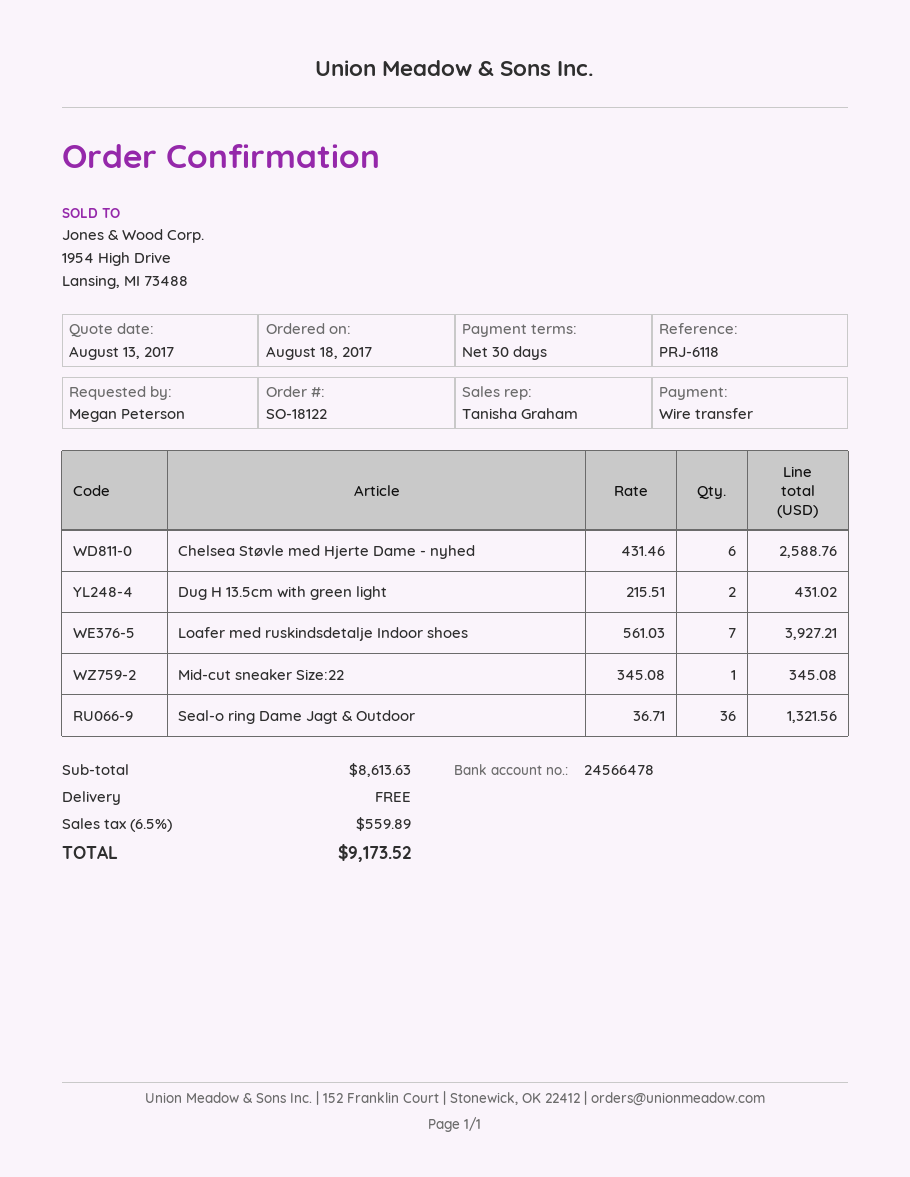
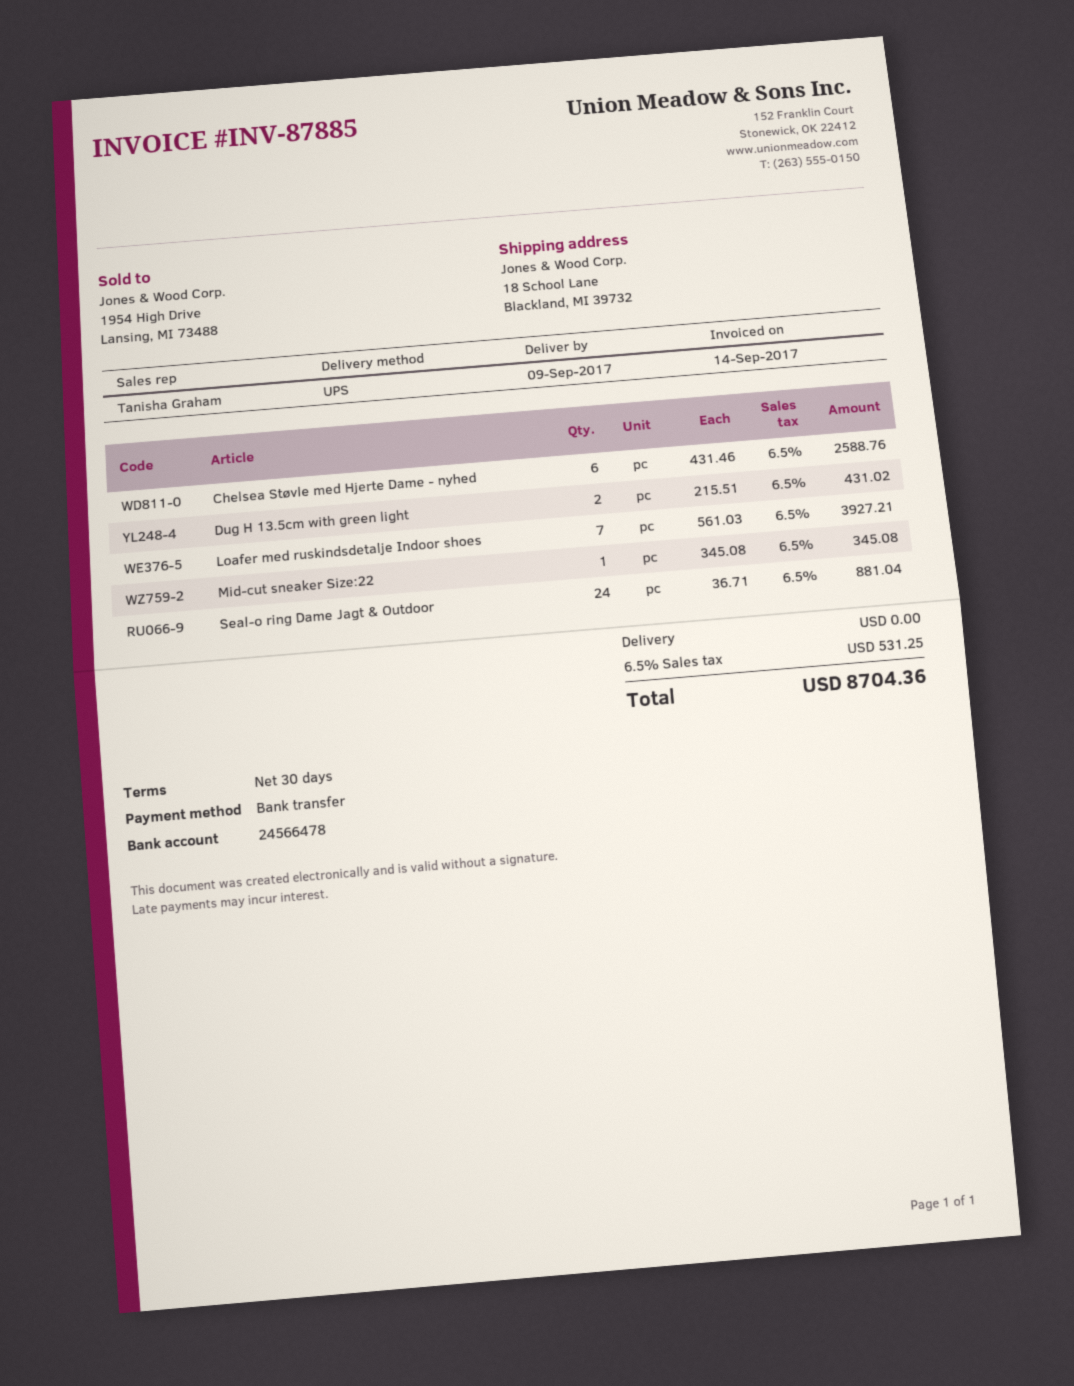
Seal-o ring Dame Jagt & Outdoor: 36 x 36.71 = 1321.56 -> 24 x 36.71 = 881.04
tax: 6.5% = 559.89 -> 6.5% = 531.25
total: 9173.52 -> 8704.36

